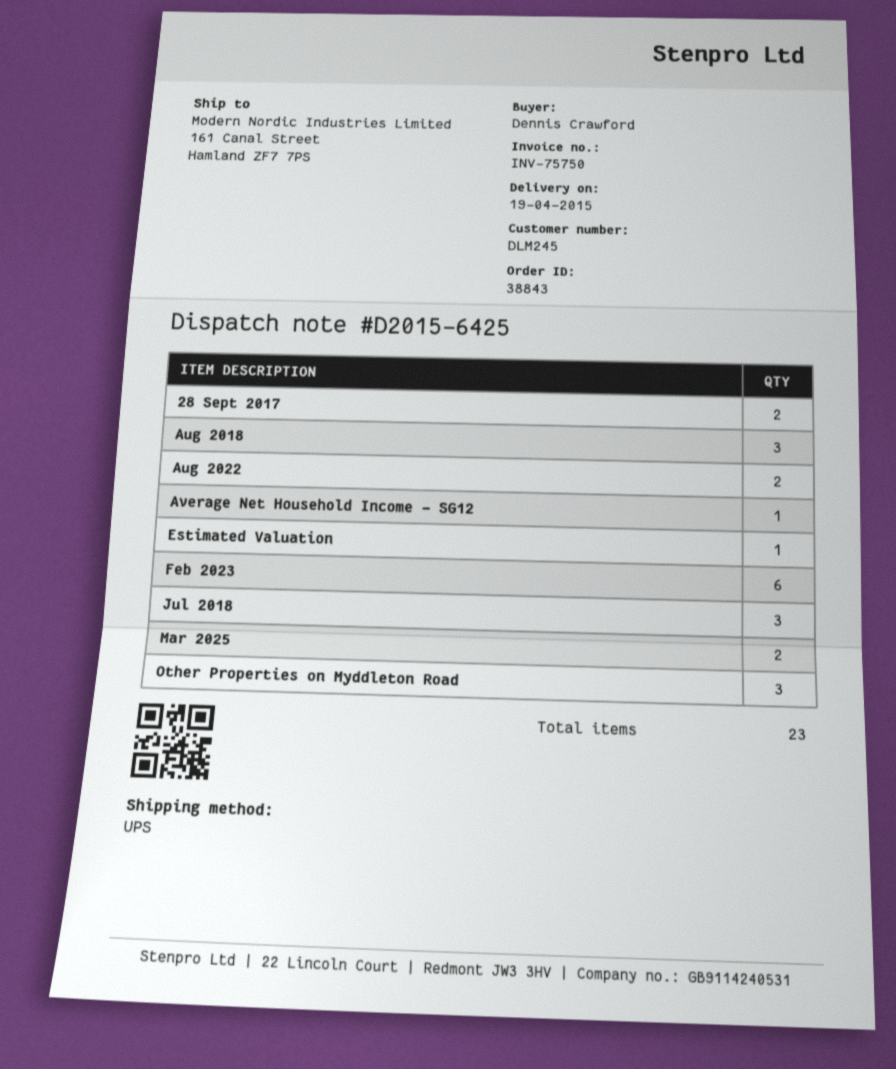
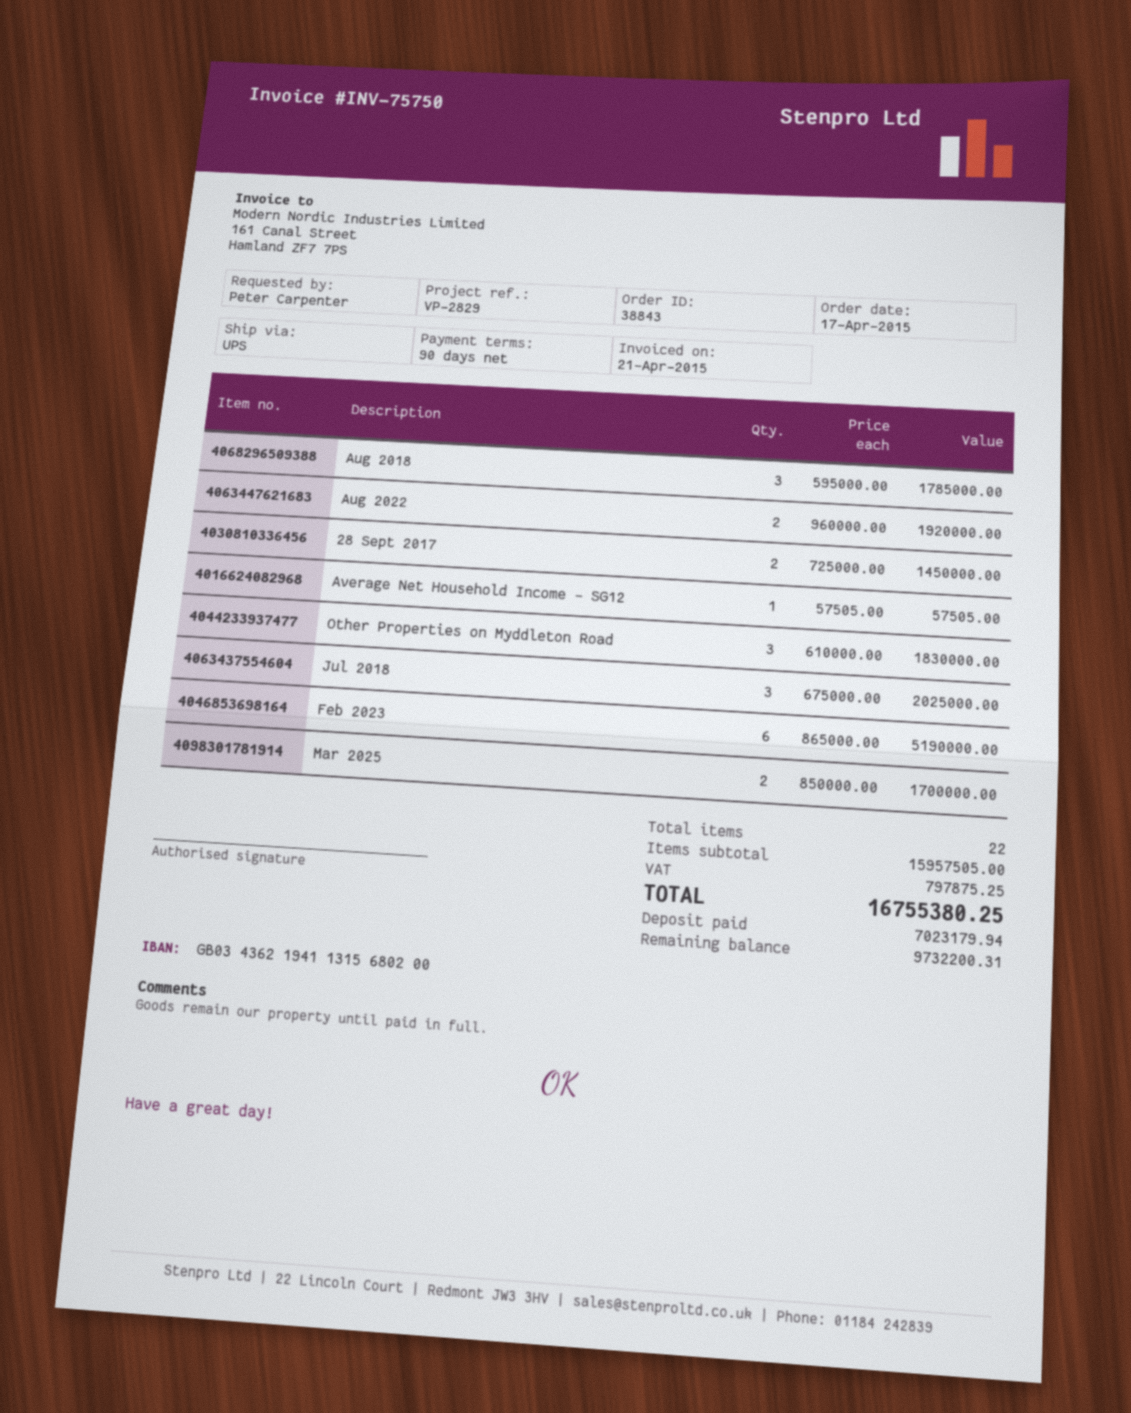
ordered by: Dennis Crawford -> Peter Carpenter
Estimated Valuation: 1 -> none
total quantity: 23 -> 22

